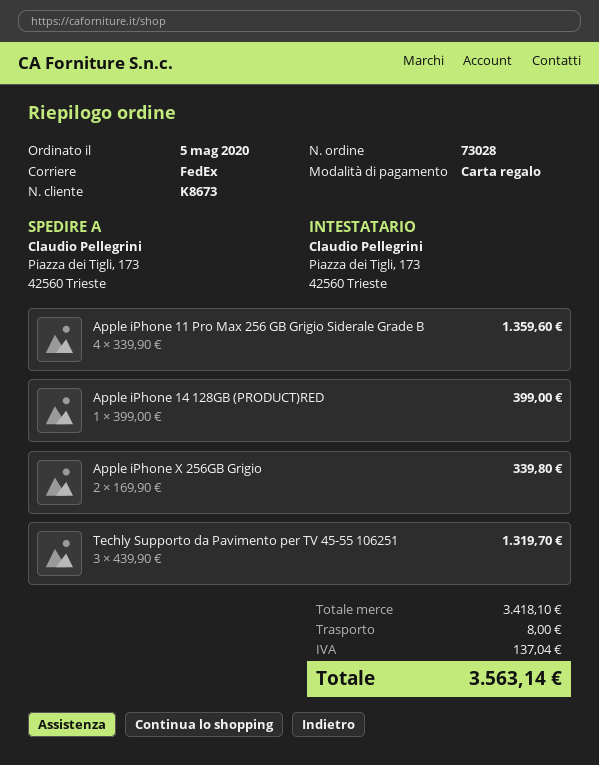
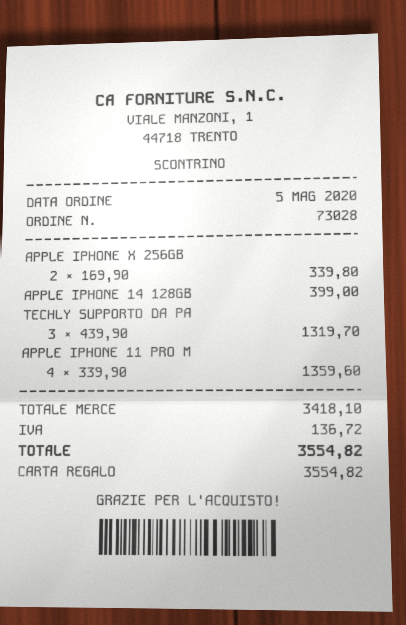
shipping: 8.00 -> none
tax: 137.04 -> 136.72
total: 3563.14 -> 3554.82

